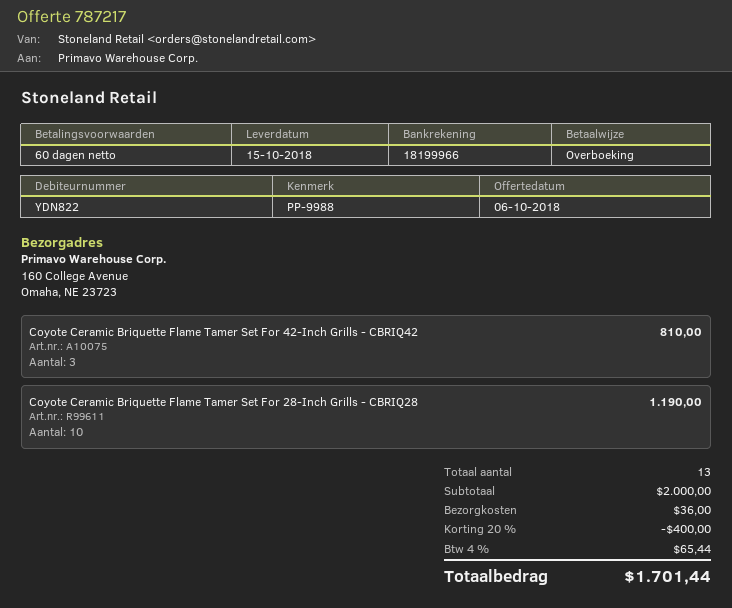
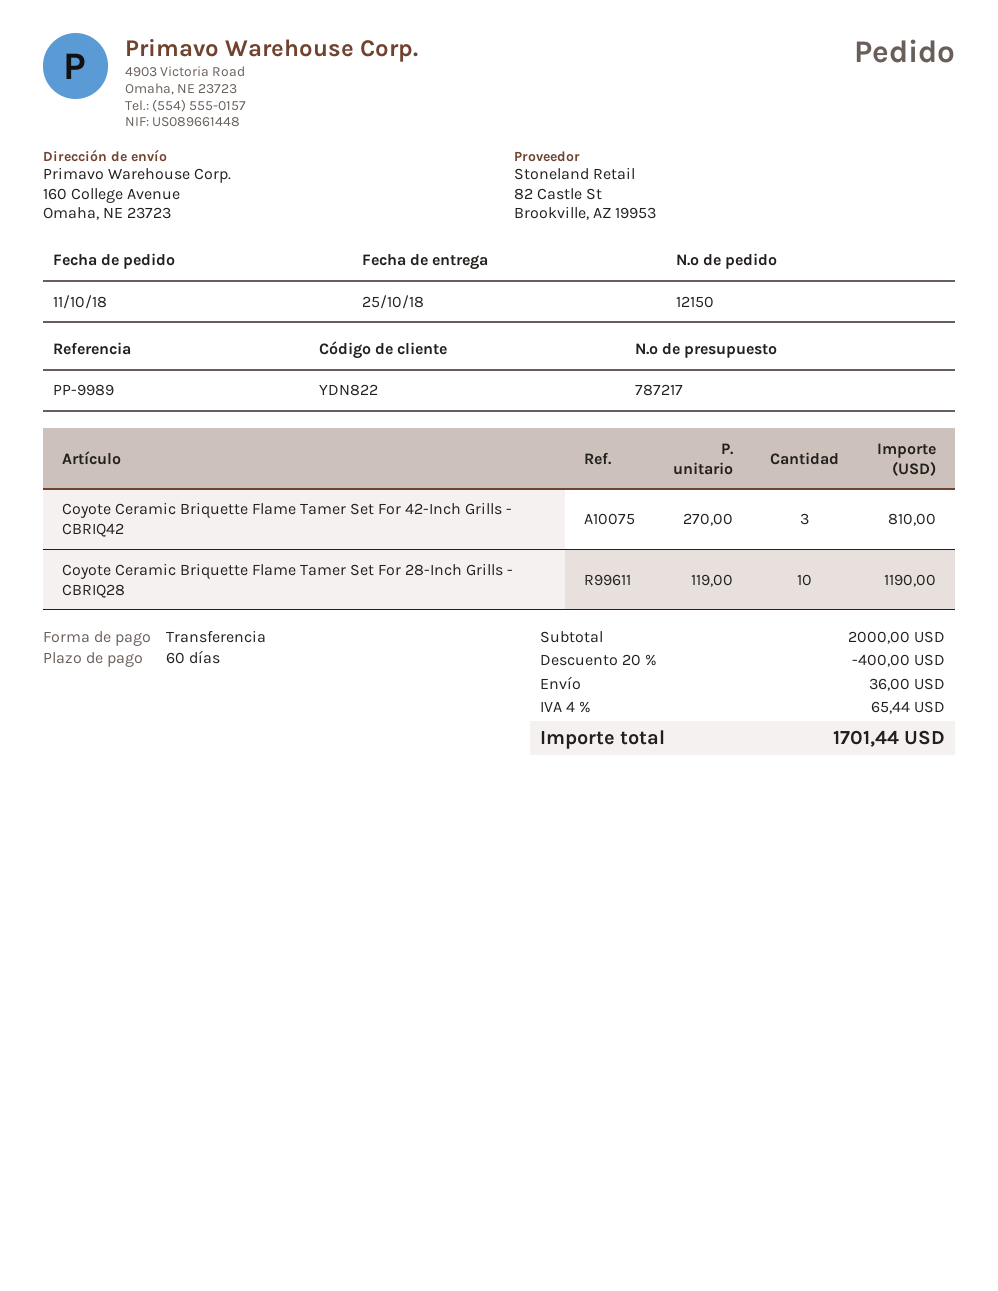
delivery date: 2018-10-15 -> 2018-10-25
reference: PP-9988 -> PP-9989

